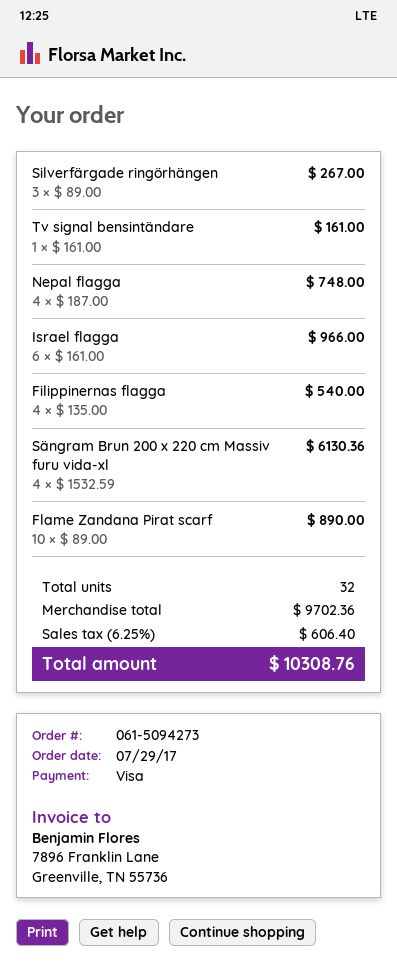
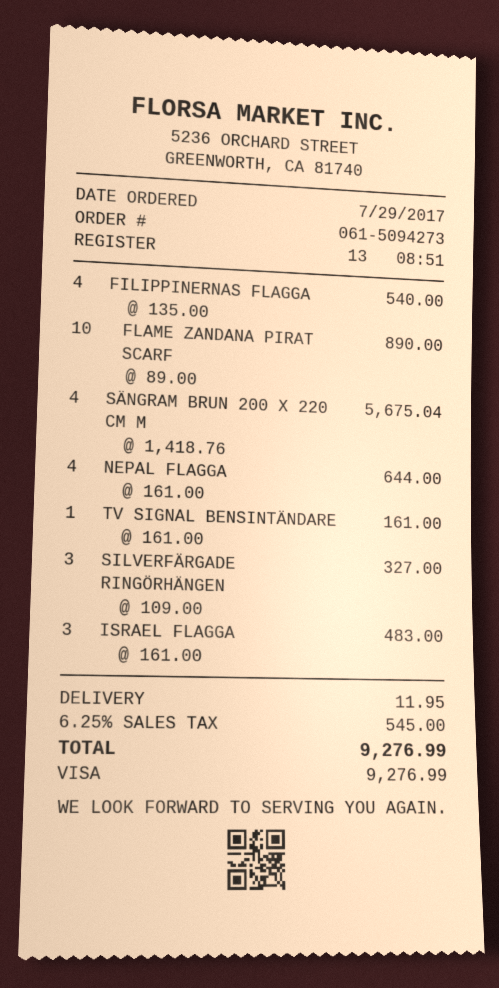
Silverfärgade ringörhängen: 3 x 89.00 = 267.00 -> 3 x 109.00 = 327.00
Nepal flagga: 4 x 187.00 = 748.00 -> 4 x 161.00 = 644.00
Israel flagga: 6 x 161.00 = 966.00 -> 3 x 161.00 = 483.00
Sängram Brun 200 x 220 cm Massiv furu vida-xl: 4 x 1532.59 = 6130.36 -> 4 x 1418.76 = 5675.04
shipping: none -> 11.95
tax: 6.25% = 606.40 -> 6.25% = 545.00
total: 10308.76 -> 9276.99

